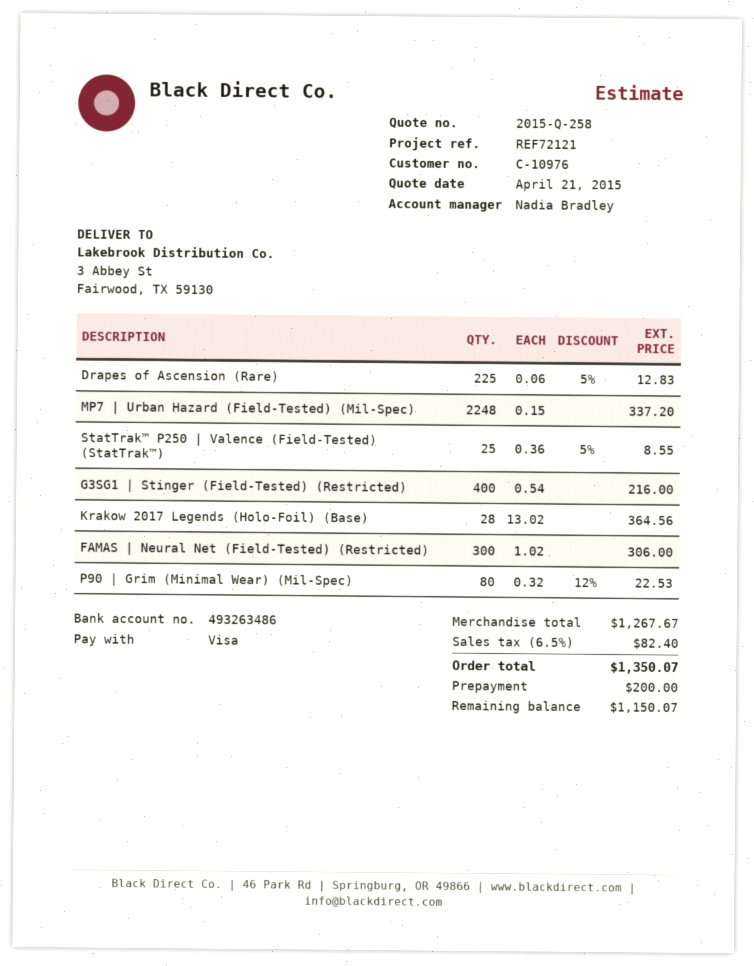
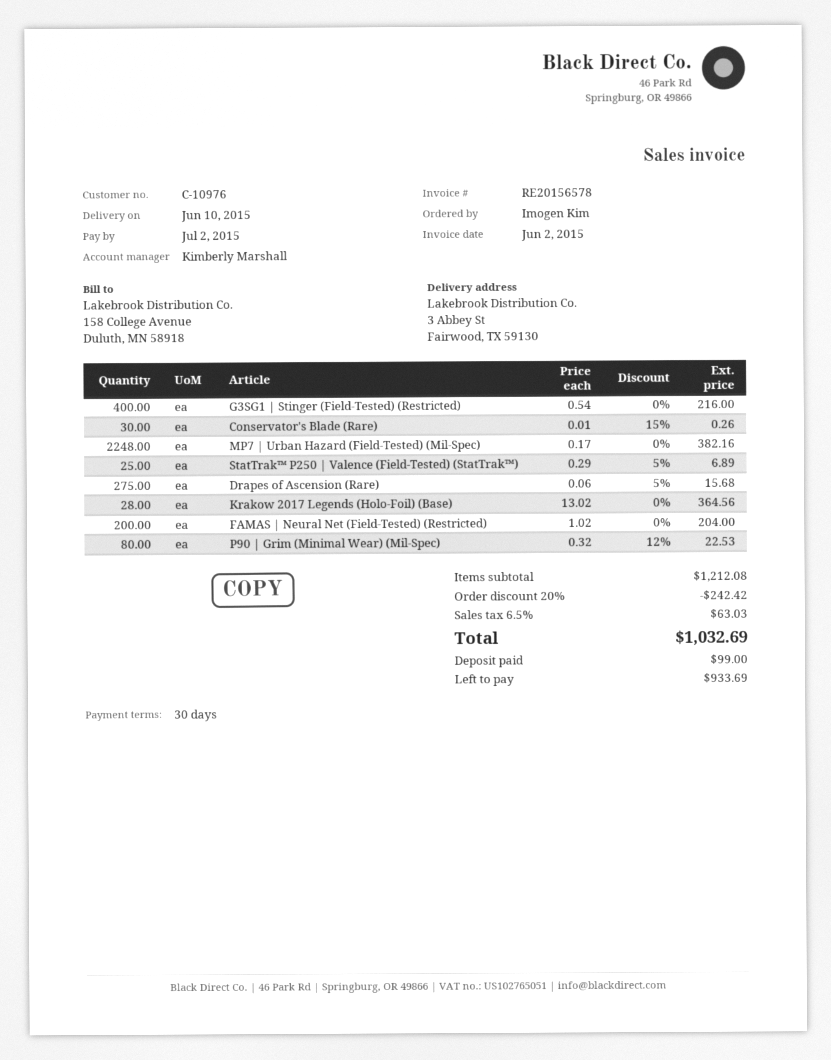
sales rep: Nadia Bradley -> Kimberly Marshall
Drapes of Ascension (Rare): 225 x 0.06 - 5% = 12.83 -> 275 x 0.06 - 5% = 15.68
MP7 | Urban Hazard (Field-Tested) (Mil-Spec): 2248 x 0.15 = 337.20 -> 2248 x 0.17 = 382.16
StatTrak™ P250 | Valence (Field-Tested) (StatTrak™): 25 x 0.36 - 5% = 8.55 -> 25 x 0.29 - 5% = 6.89
FAMAS | Neural Net (Field-Tested) (Restricted): 300 x 1.02 = 306.00 -> 200 x 1.02 = 204.00
Conservator's Blade (Rare): none -> 30 x 0.01 - 15% = 0.26
subtotal: 1267.67 -> 1212.08
discount: none -> 20% = 242.42
tax: 6.5% = 82.40 -> 6.5% = 63.03
total: 1350.07 -> 1032.69
deposit: 200.00 -> 99.00
balance: 1150.07 -> 933.69

